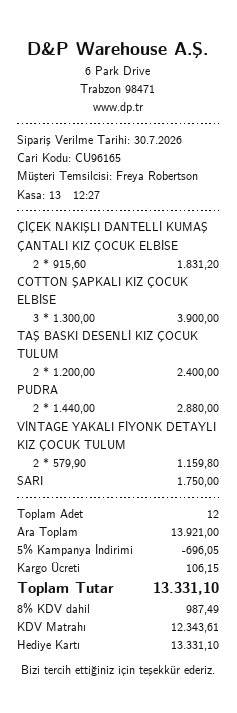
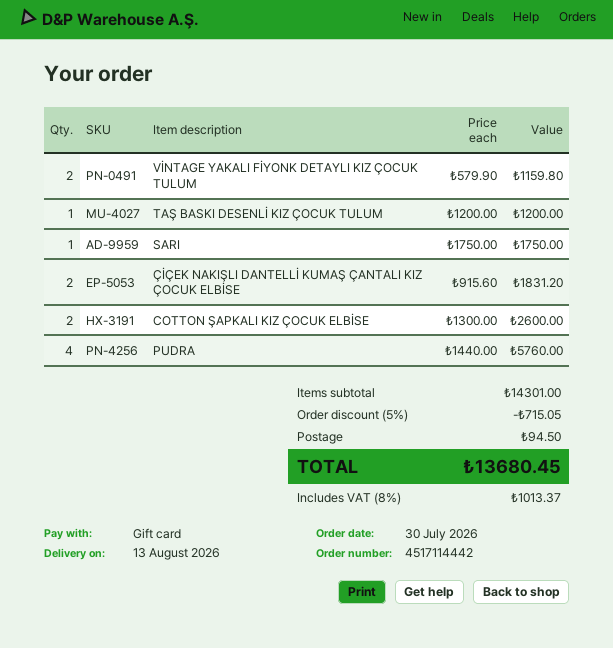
COTTON ŞAPKALI KIZ ÇOCUK ELBİSE: 3 x 1300.00 = 3900.00 -> 2 x 1300.00 = 2600.00
TAŞ BASKI DESENLİ KIZ ÇOCUK TULUM: 2 x 1200.00 = 2400.00 -> 1 x 1200.00 = 1200.00
PUDRA: 2 x 1440.00 = 2880.00 -> 4 x 1440.00 = 5760.00
subtotal: 13921.00 -> 14301.00
discount: 5% = 696.05 -> 5% = 715.05
shipping: 106.15 -> 94.50
tax: 8% = 987.49 -> 8% = 1013.37
total: 13331.10 -> 13680.45

